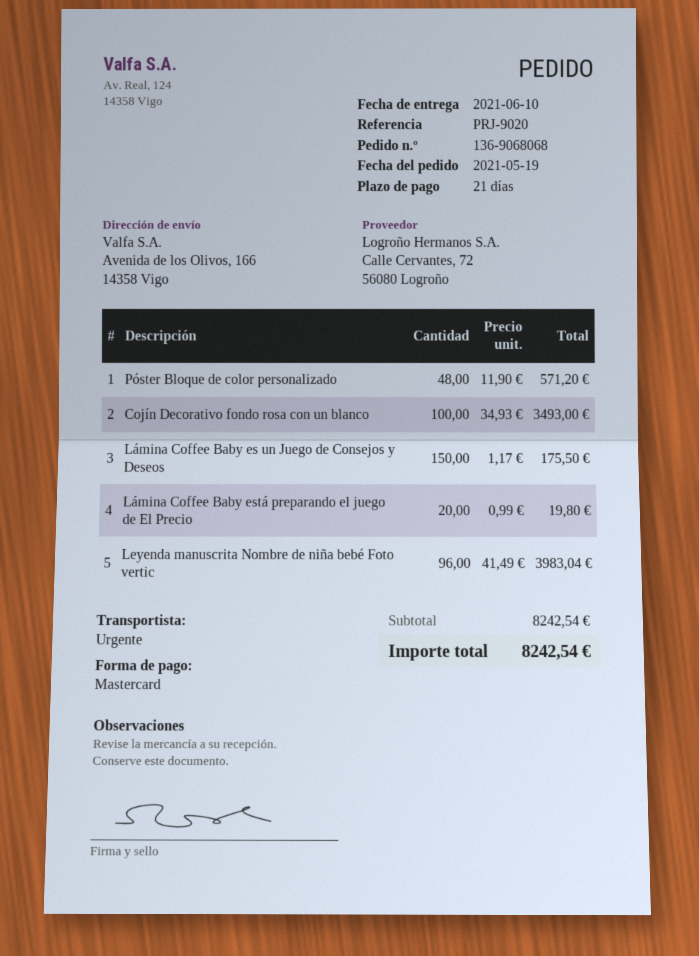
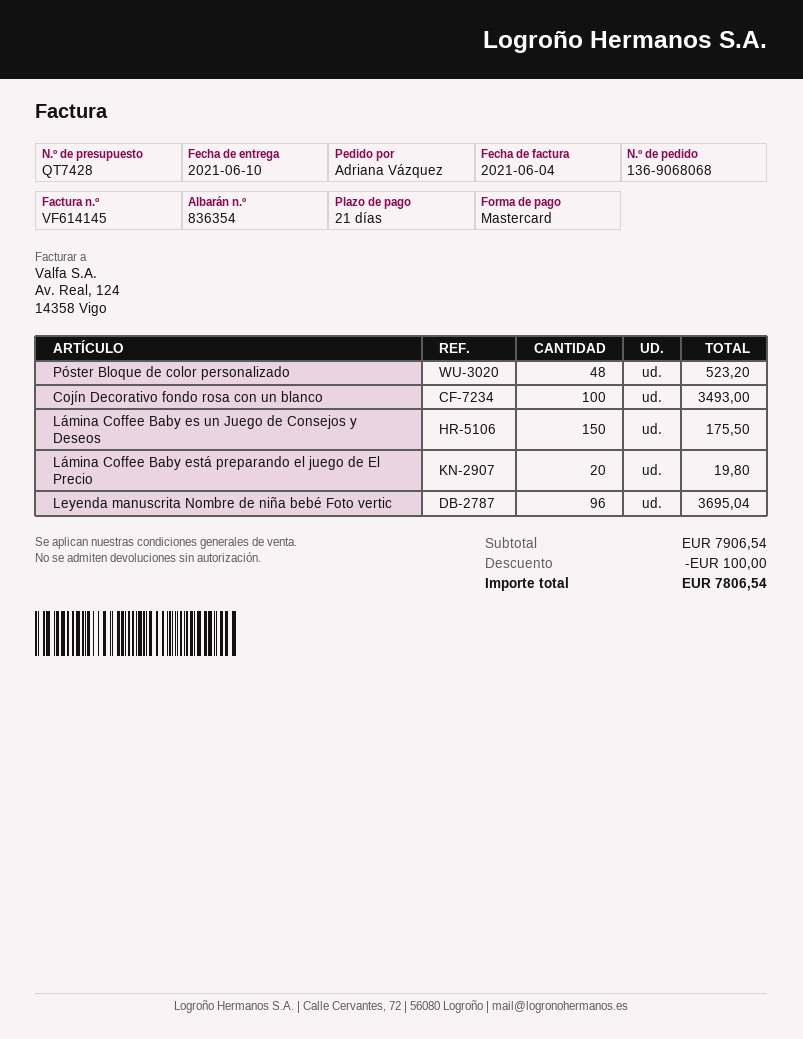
Póster Bloque de color personalizado: 48 for 571.20 -> 48 for 523.20
Leyenda manuscrita Nombre de niña bebé Foto vertic: 96 for 3983.04 -> 96 for 3695.04
subtotal: 8242.54 -> 7906.54
discount: none -> 100.00
total: 8242.54 -> 7806.54

